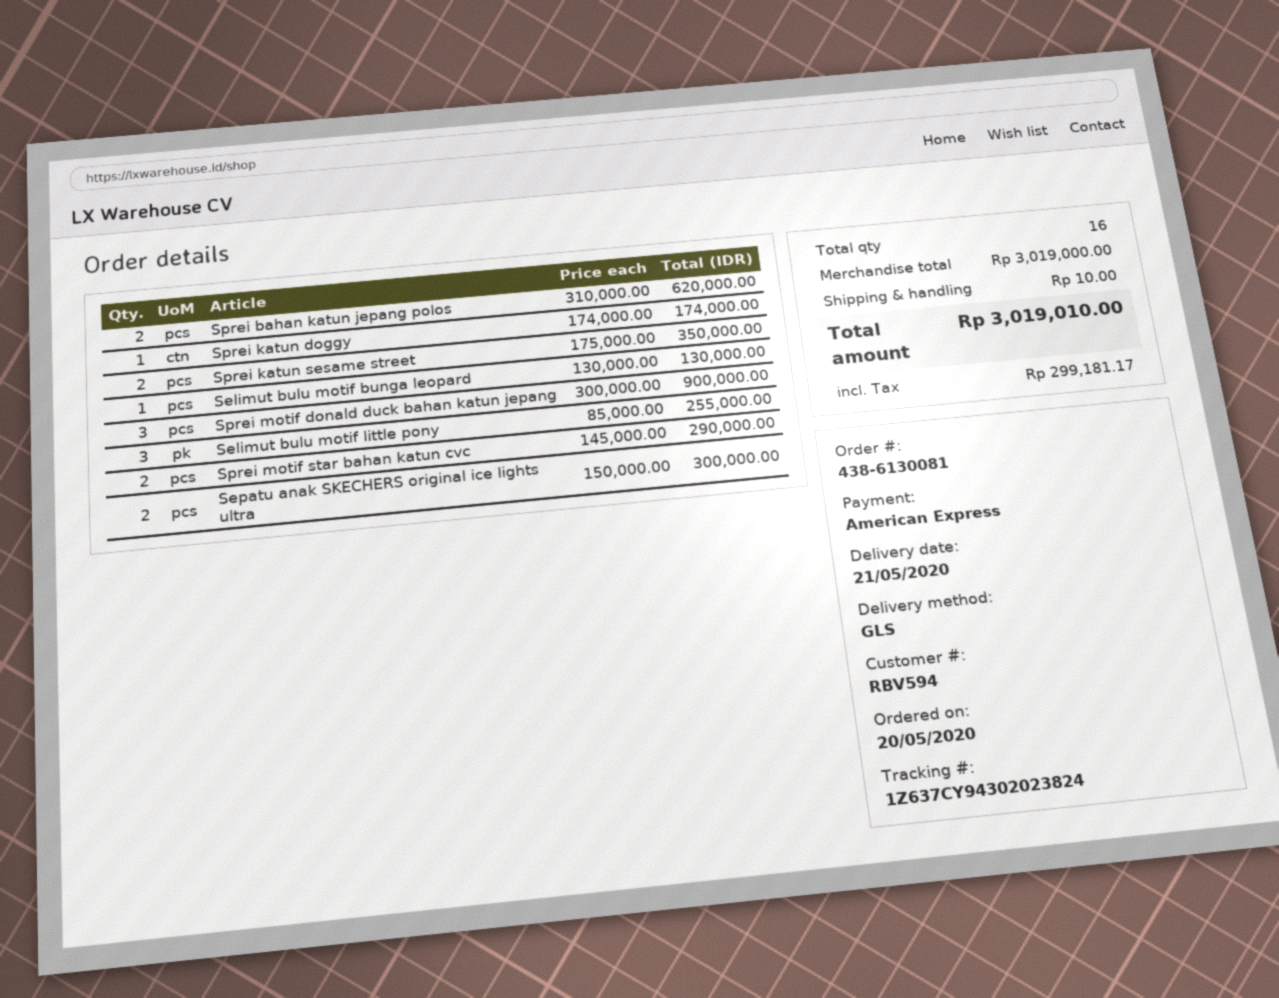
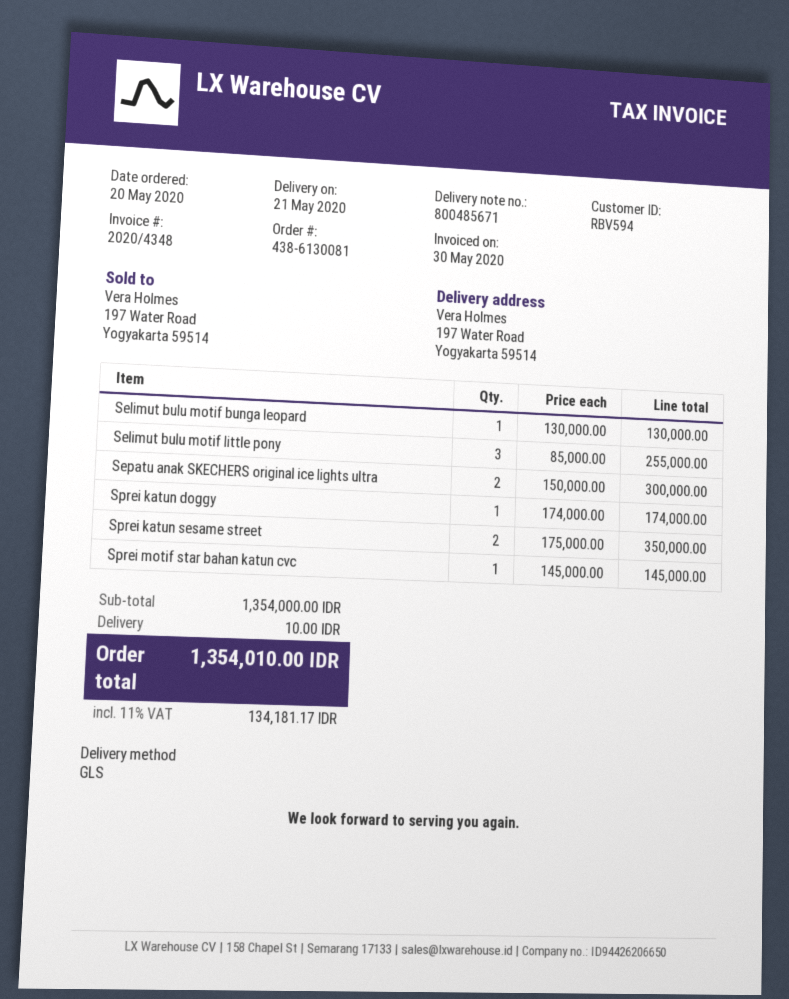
Sprei bahan katun jepang polos: 2 x 310000.00 = 620000.00 -> none
Sprei motif donald duck bahan katun jepang: 3 x 300000.00 = 900000.00 -> none
Sprei motif star bahan katun cvc: 2 x 145000.00 = 290000.00 -> 1 x 145000.00 = 145000.00
subtotal: 3019000.00 -> 1354000.00
tax: 299181.17 -> 134181.17
total: 3019010.00 -> 1354010.00

